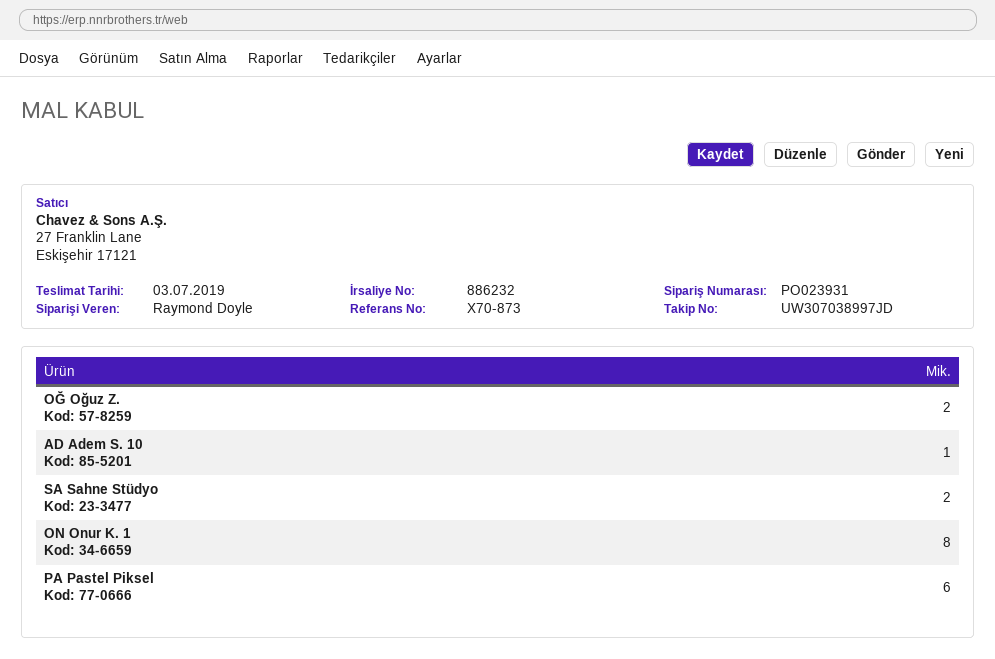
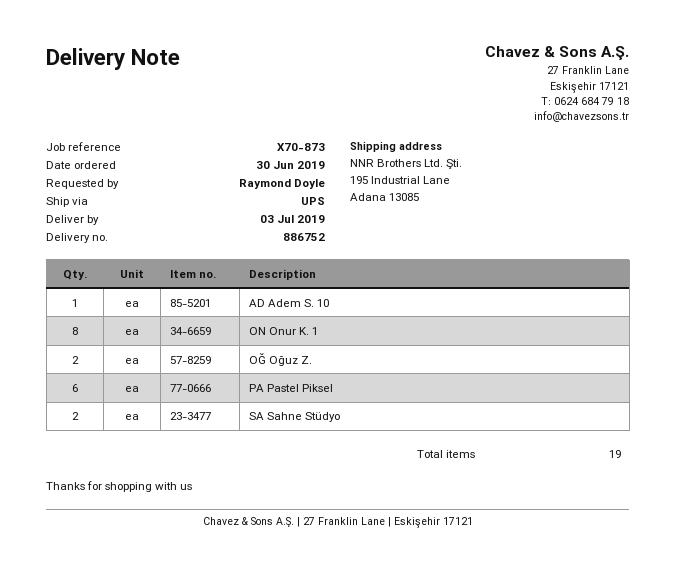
delivery note number: 886232 -> 886752

